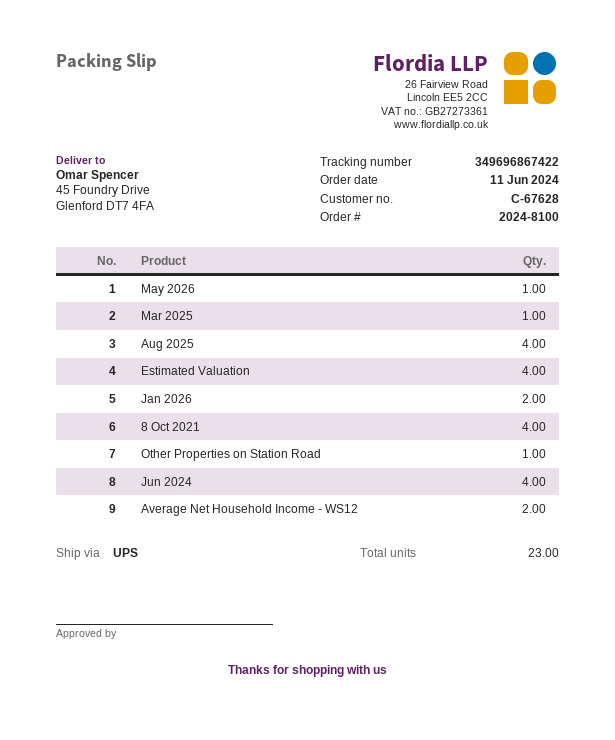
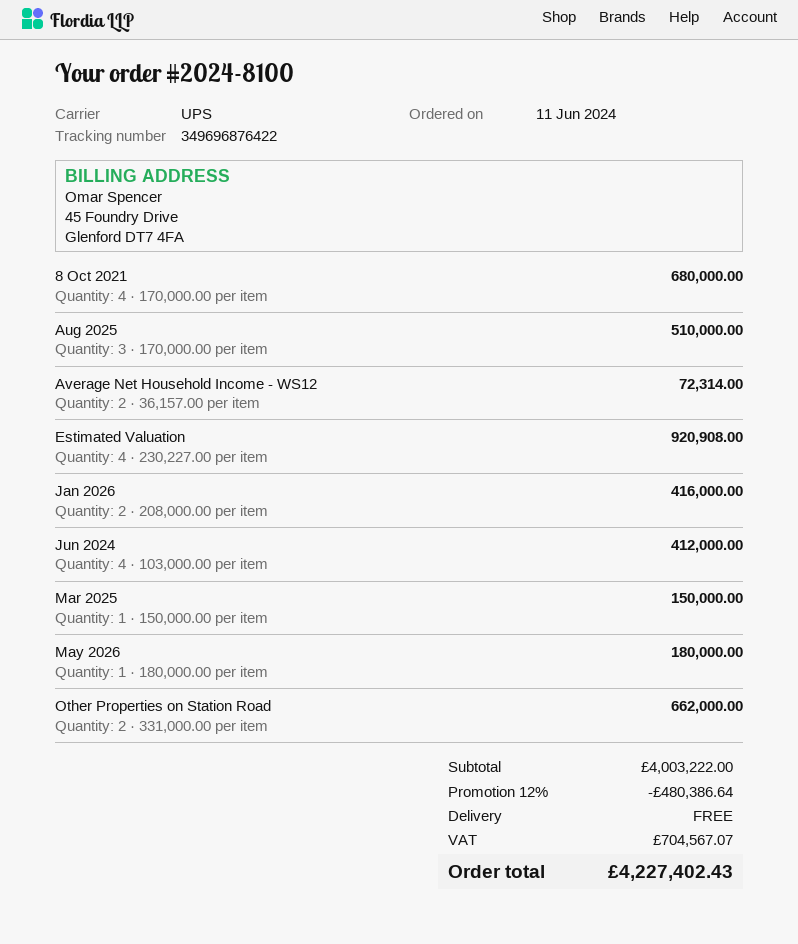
tracking number: 349696867422 -> 349696876422
Aug 2025: 4 -> 3
Other Properties on Station Road: 1 -> 2

